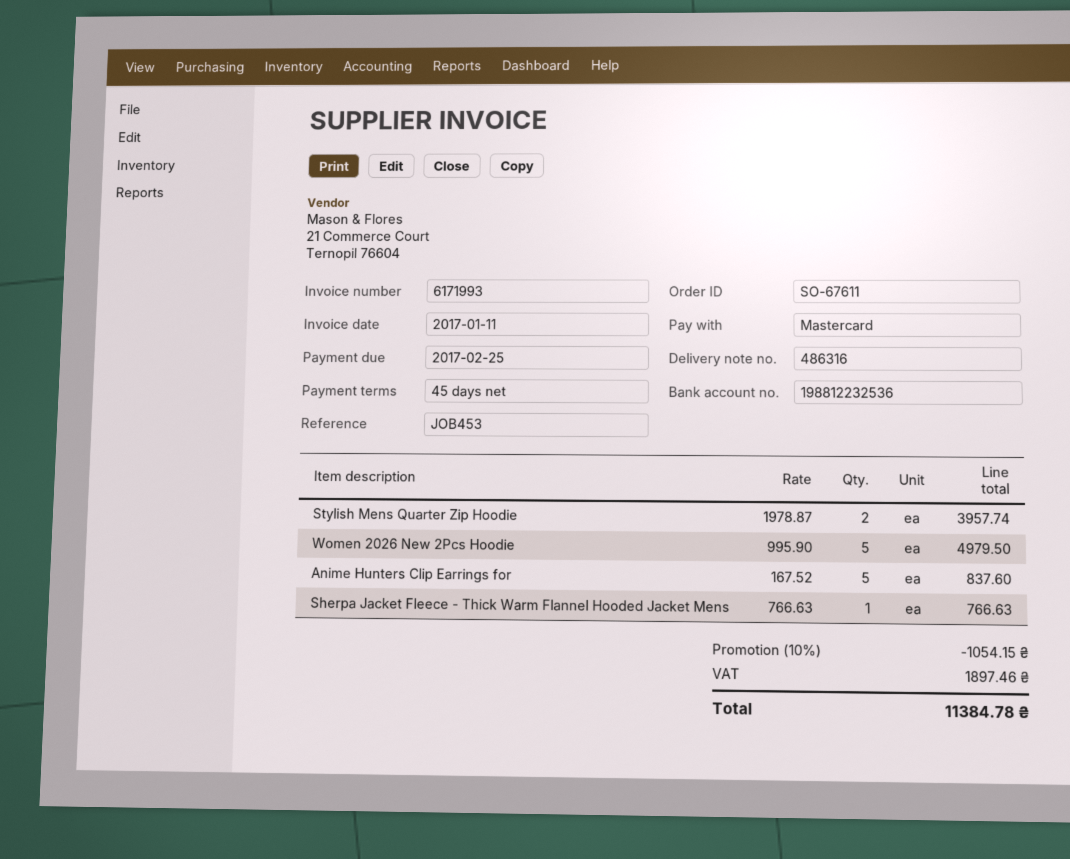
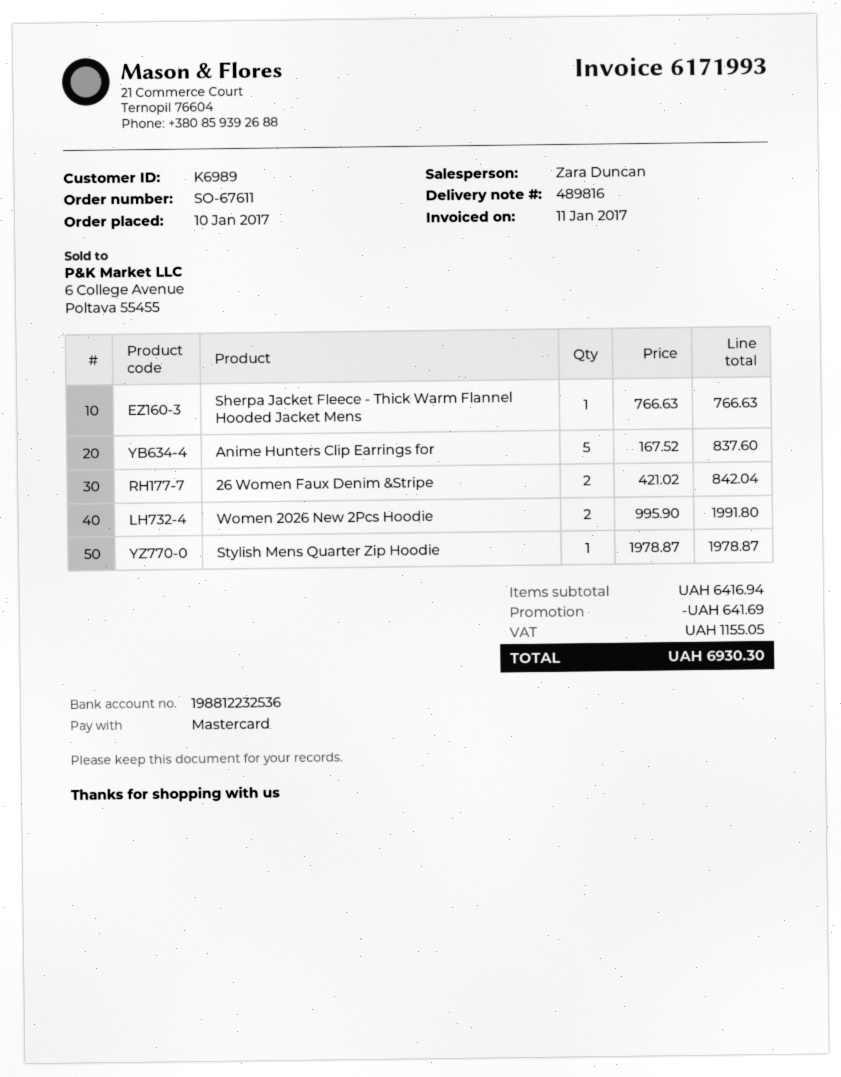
delivery note number: 486316 -> 489816
Stylish Mens Quarter Zip Hoodie: 2 x 1978.87 = 3957.74 -> 1 x 1978.87 = 1978.87
Women 2026 New 2Pcs Hoodie: 5 x 995.90 = 4979.50 -> 2 x 995.90 = 1991.80
26 Women Faux Denim &Stripe: none -> 2 x 421.02 = 842.04
discount: 1054.15 -> 641.69
tax: 1897.46 -> 1155.05
total: 11384.78 -> 6930.30

